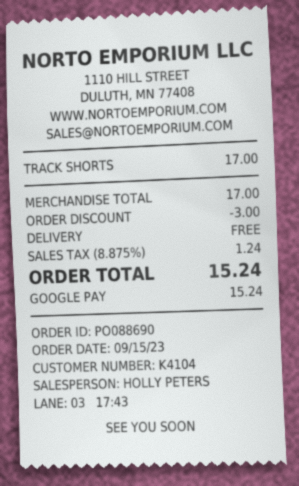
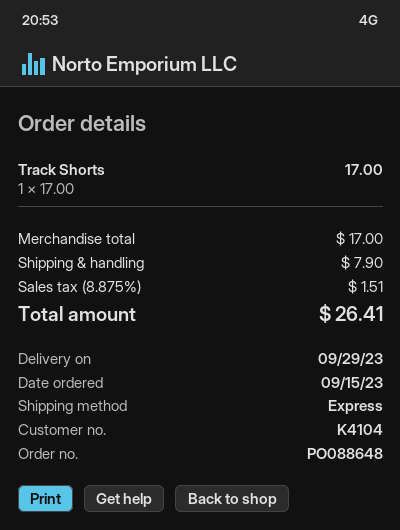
order number: PO088690 -> PO088648
discount: 3.00 -> none
shipping: 0.00 -> 7.90
tax: 8.875% = 1.24 -> 8.875% = 1.51
total: 15.24 -> 26.41

